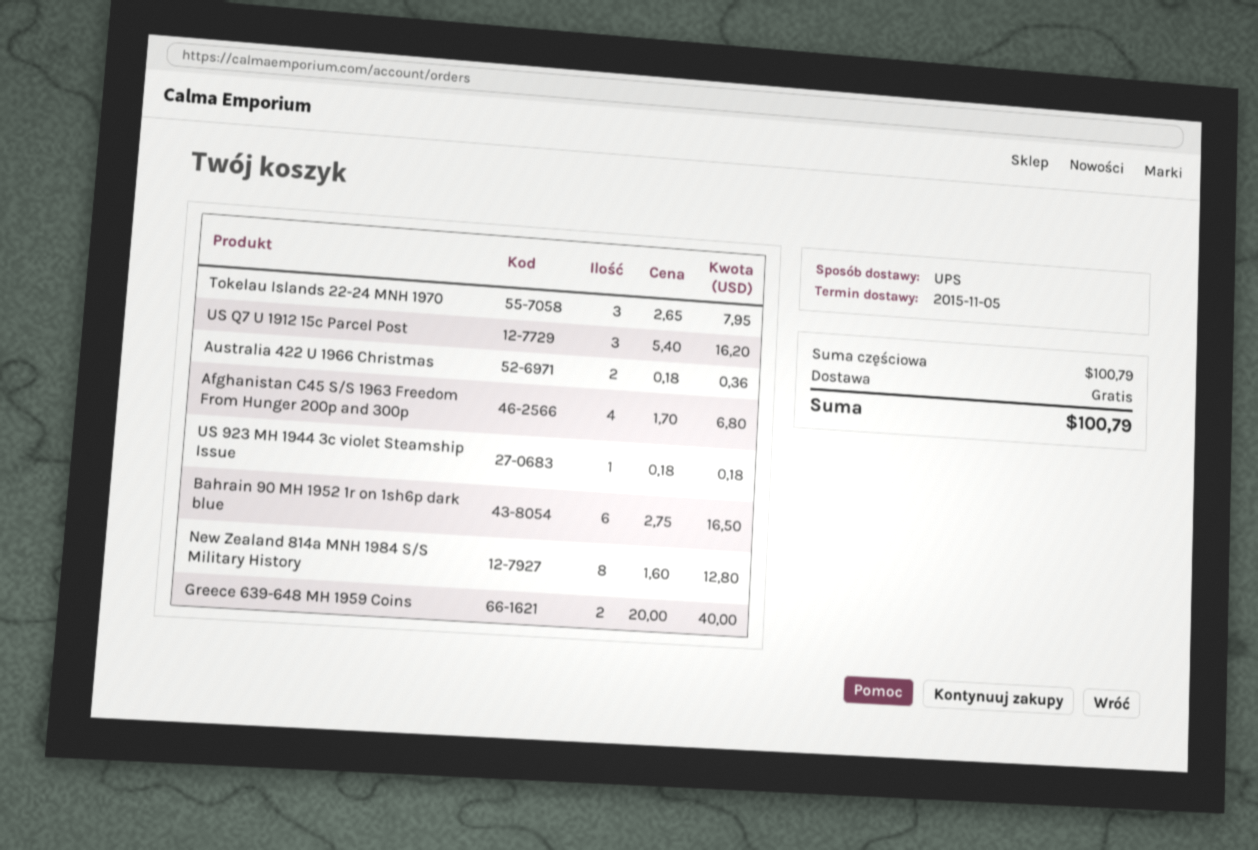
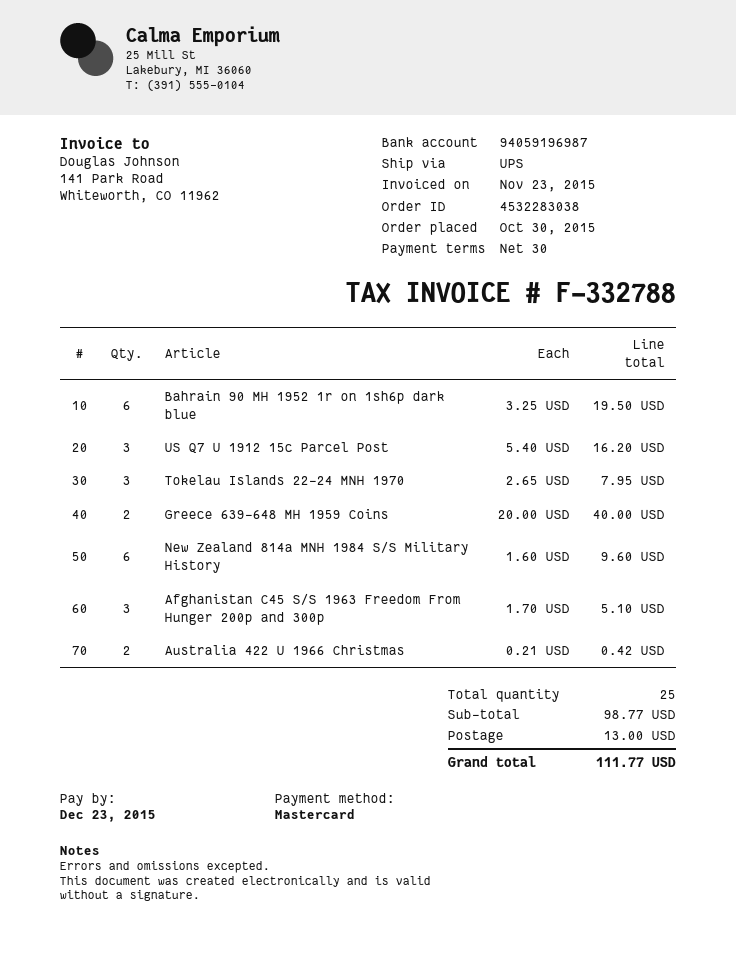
Australia 422 U 1966 Christmas: 2 x 0.18 = 0.36 -> 2 x 0.21 = 0.42
Afghanistan C45 S/S 1963 Freedom From Hunger 200p and 300p: 4 x 1.70 = 6.80 -> 3 x 1.70 = 5.10
US 923 MH 1944 3c violet Steamship Issue: 1 x 0.18 = 0.18 -> none
Bahrain 90 MH 1952 1r on 1sh6p dark blue: 6 x 2.75 = 16.50 -> 6 x 3.25 = 19.50
New Zealand 814a MNH 1984 S/S Military History: 8 x 1.60 = 12.80 -> 6 x 1.60 = 9.60
subtotal: 100.79 -> 98.77
shipping: 0.00 -> 13.00
total: 100.79 -> 111.77

